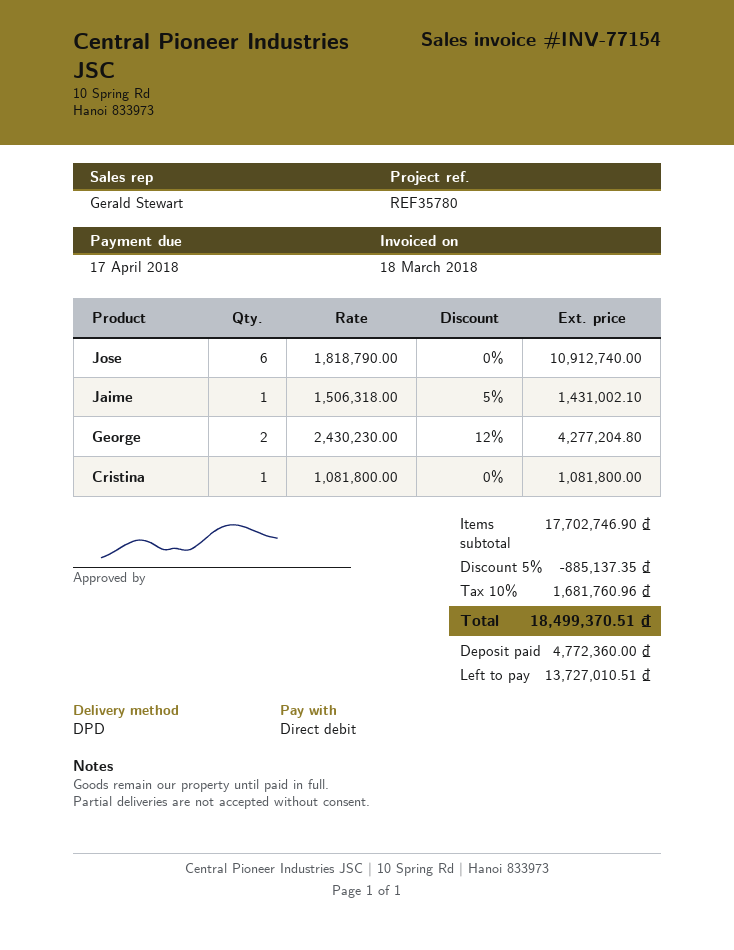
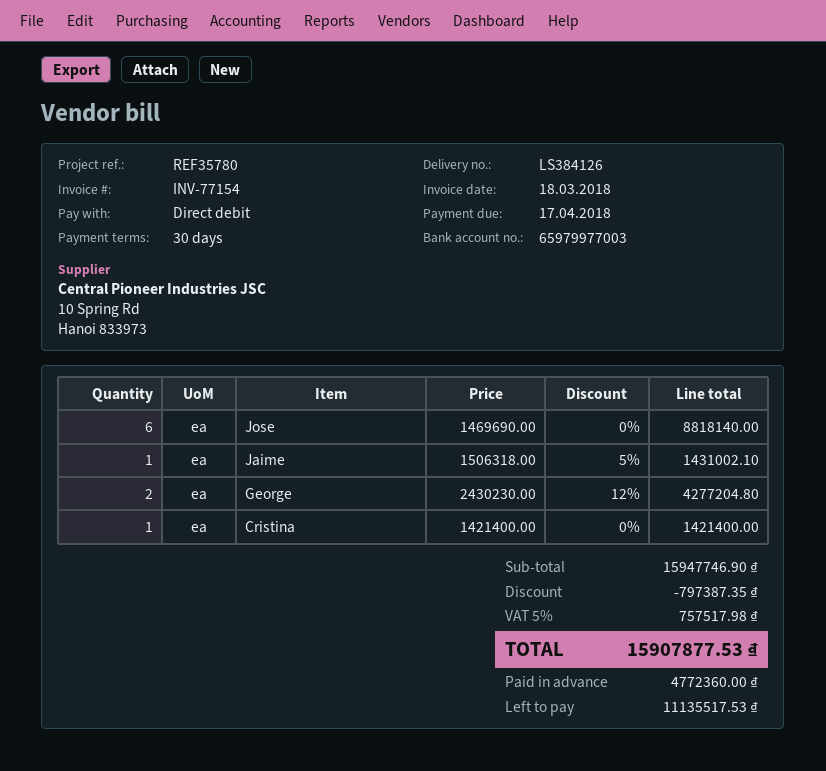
Jose: 6 x 1818790.00 = 10912740.00 -> 6 x 1469690.00 = 8818140.00
Cristina: 1 x 1081800.00 = 1081800.00 -> 1 x 1421400.00 = 1421400.00
subtotal: 17702746.90 -> 15947746.90
discount: 885137.35 -> 797387.35
tax: 10% = 1681760.96 -> 5% = 757517.98
total: 18499370.51 -> 15907877.53
balance: 13727010.51 -> 11135517.53

